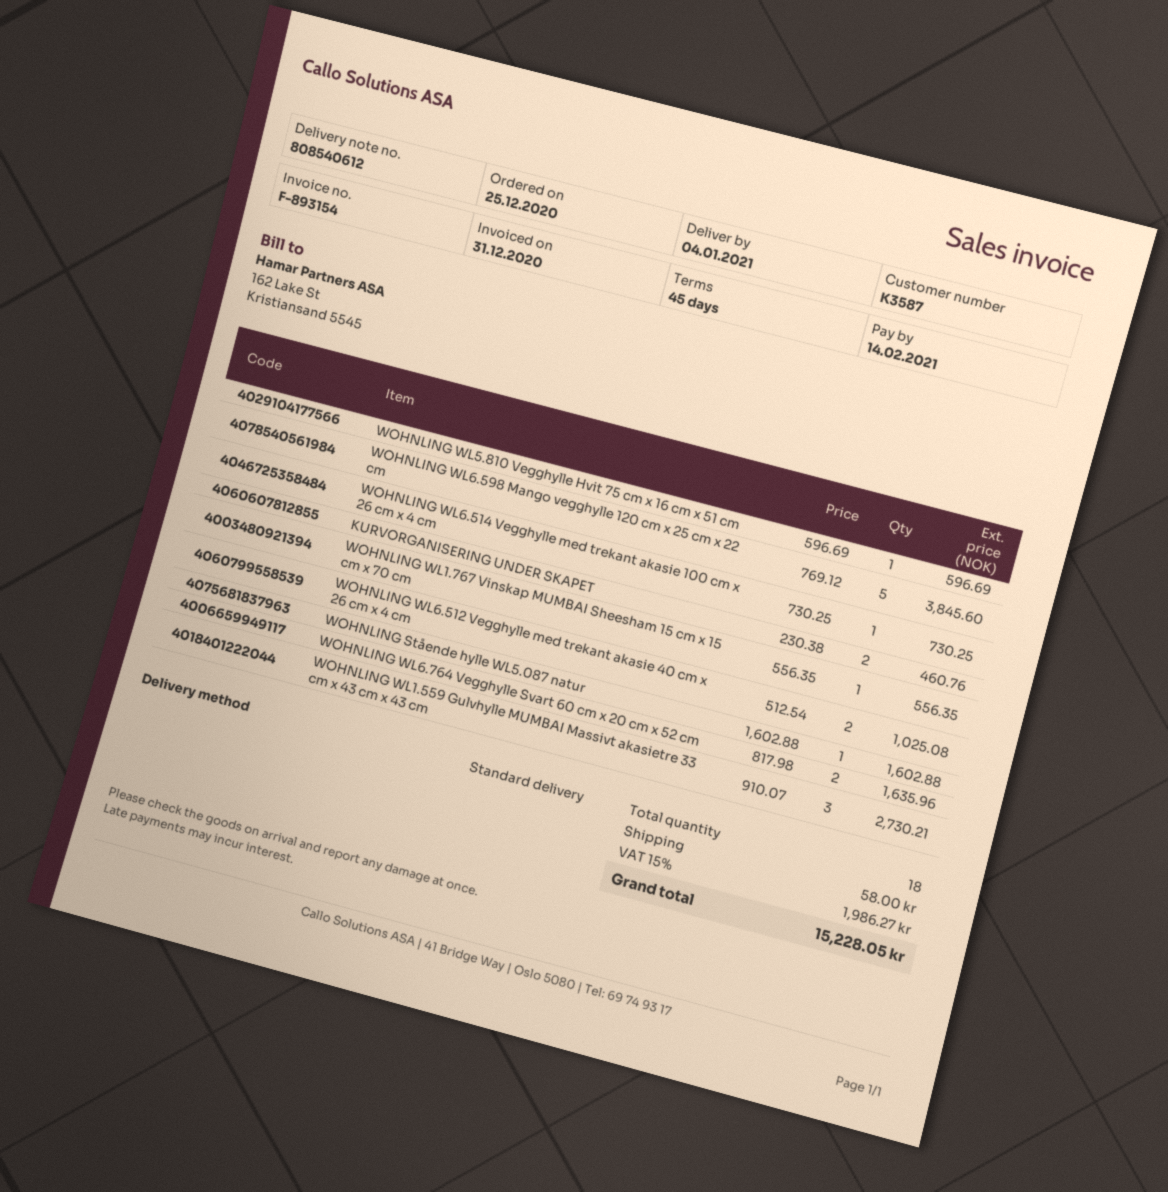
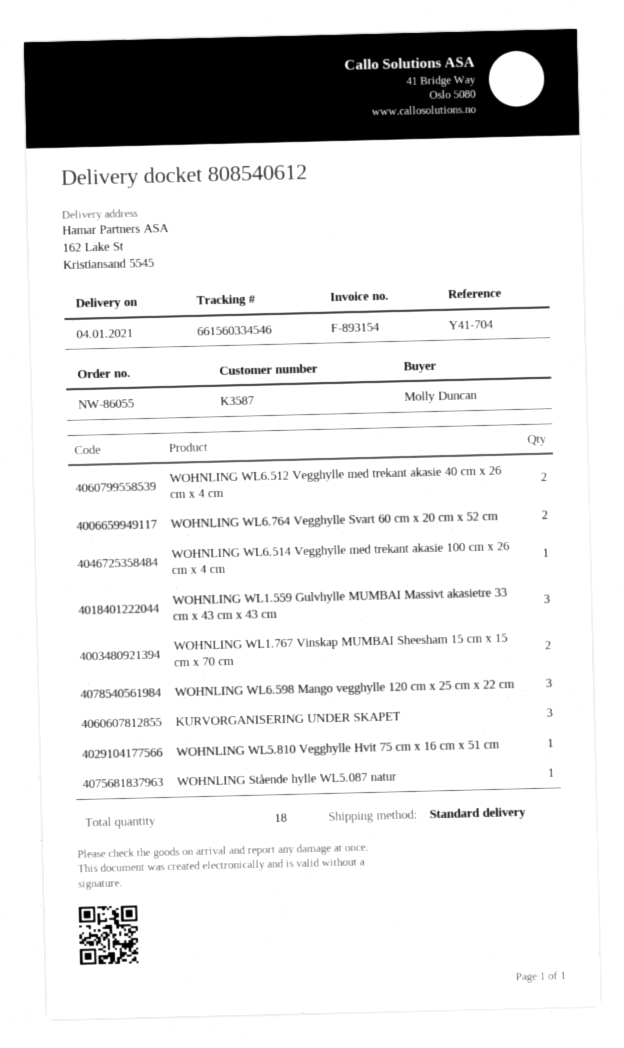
WOHNLING WL6.598 Mango vegghylle 120 cm x 25 cm x 22 cm: 5 -> 3
KURVORGANISERING UNDER SKAPET: 2 -> 3
WOHNLING WL1.767 Vinskap MUMBAI Sheesham 15 cm x 15 cm x 70 cm: 1 -> 2

